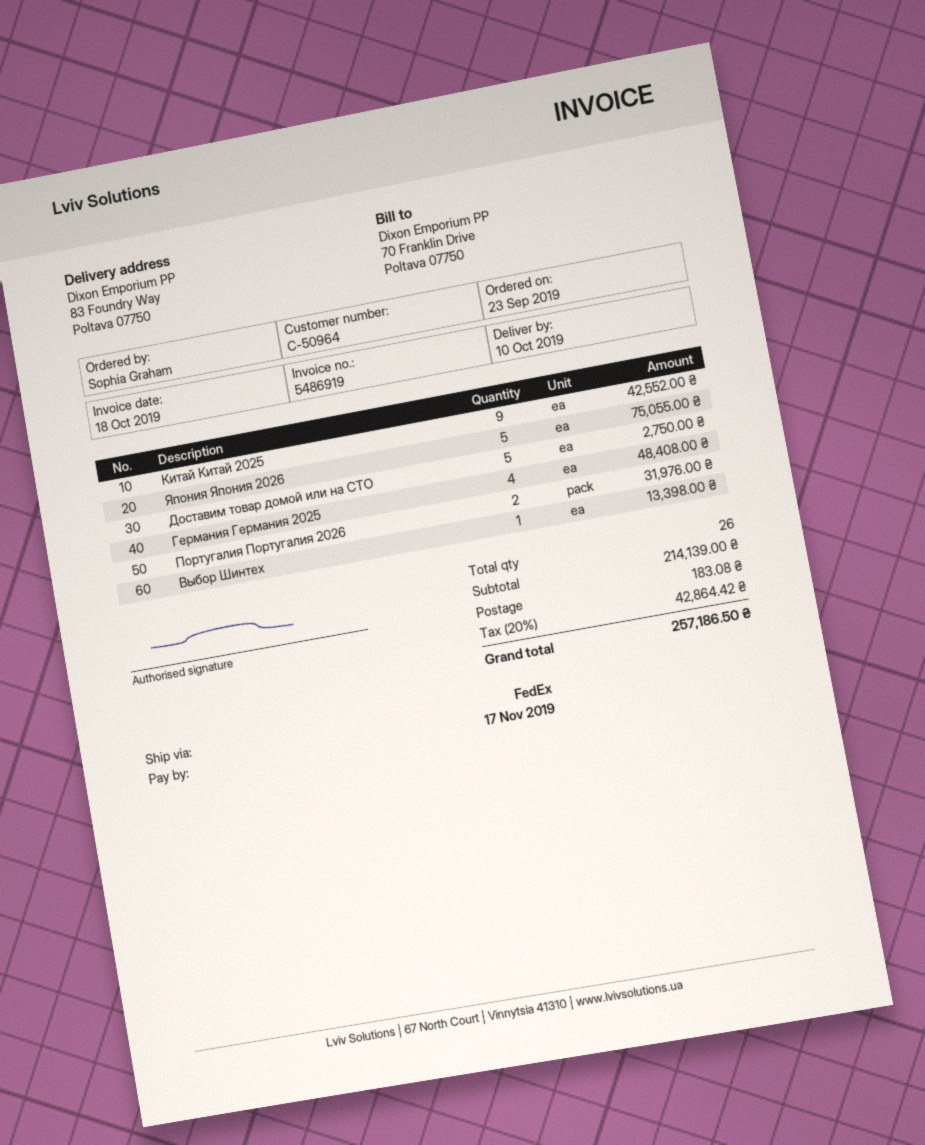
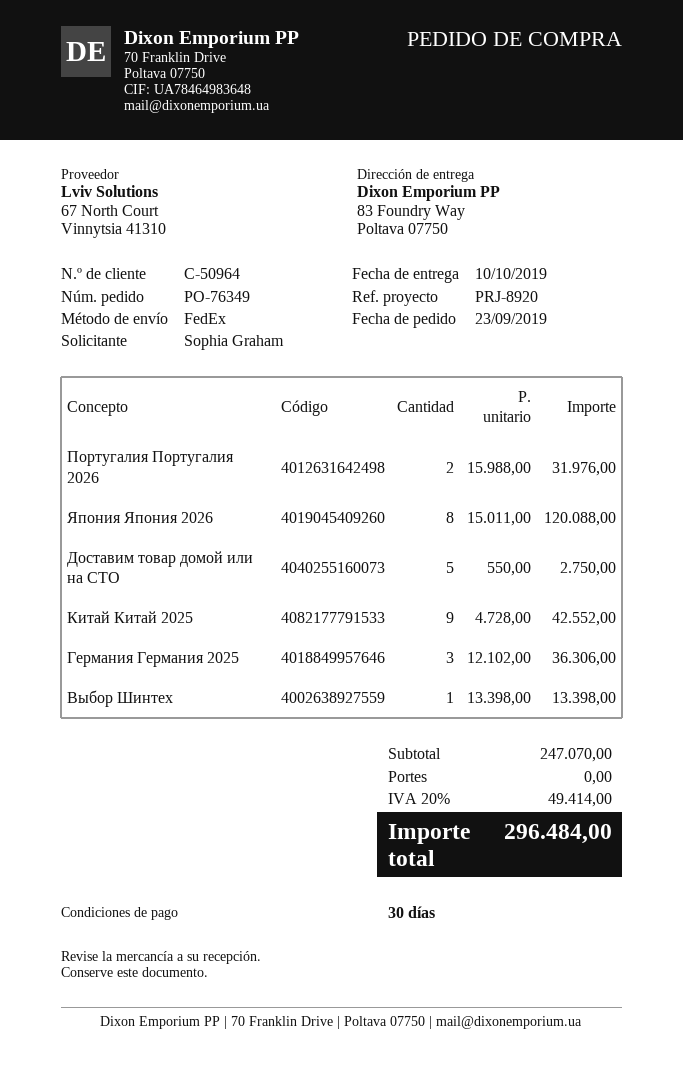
Япония Япония 2026: 5 for 75055.00 -> 8 for 120088.00
Германия Германия 2025: 4 for 48408.00 -> 3 for 36306.00
subtotal: 214139.00 -> 247070.00
shipping: 183.08 -> 0.00
tax: 20% = 42864.42 -> 20% = 49414.00
total: 257186.50 -> 296484.00

